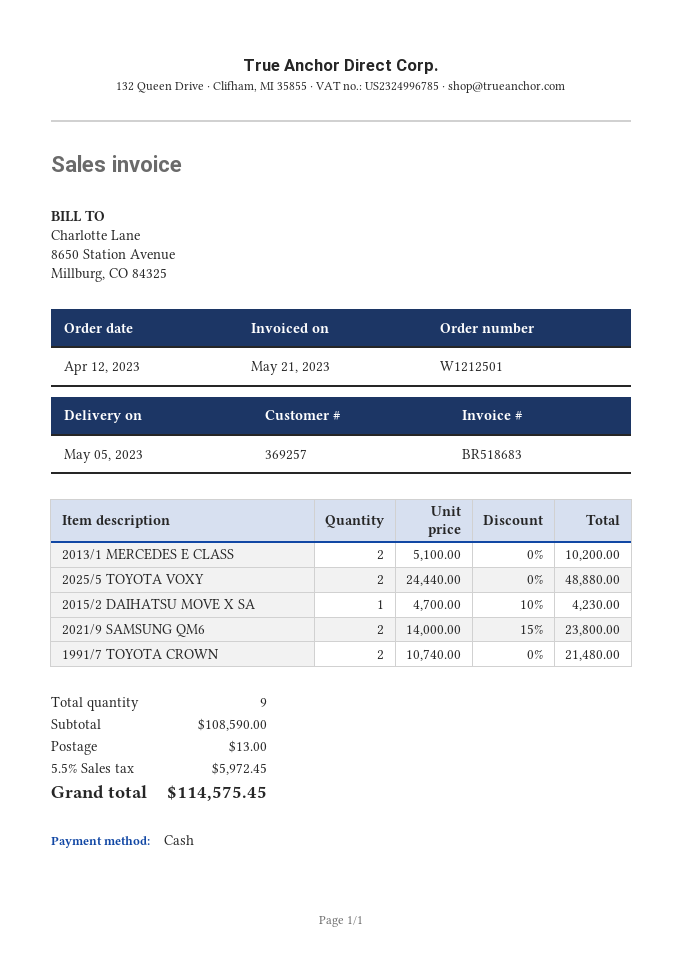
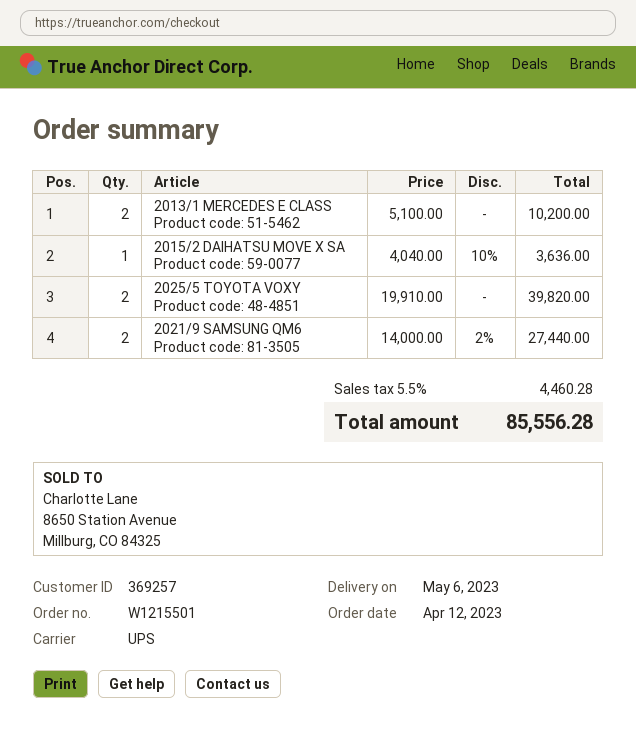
order number: W1212501 -> W1215501
delivery date: 2023-05-05 -> 2023-05-06
2025/5 TOYOTA VOXY: 2 x 24440.00 = 48880.00 -> 2 x 19910.00 = 39820.00
2015/2 DAIHATSU MOVE X SA: 1 x 4700.00 - 10% = 4230.00 -> 1 x 4040.00 - 10% = 3636.00
2021/9 SAMSUNG QM6: 2 x 14000.00 - 15% = 23800.00 -> 2 x 14000.00 - 2% = 27440.00
1991/7 TOYOTA CROWN: 2 x 10740.00 = 21480.00 -> none
shipping: 13.00 -> none
tax: 5.5% = 5972.45 -> 5.5% = 4460.28
total: 114575.45 -> 85556.28

